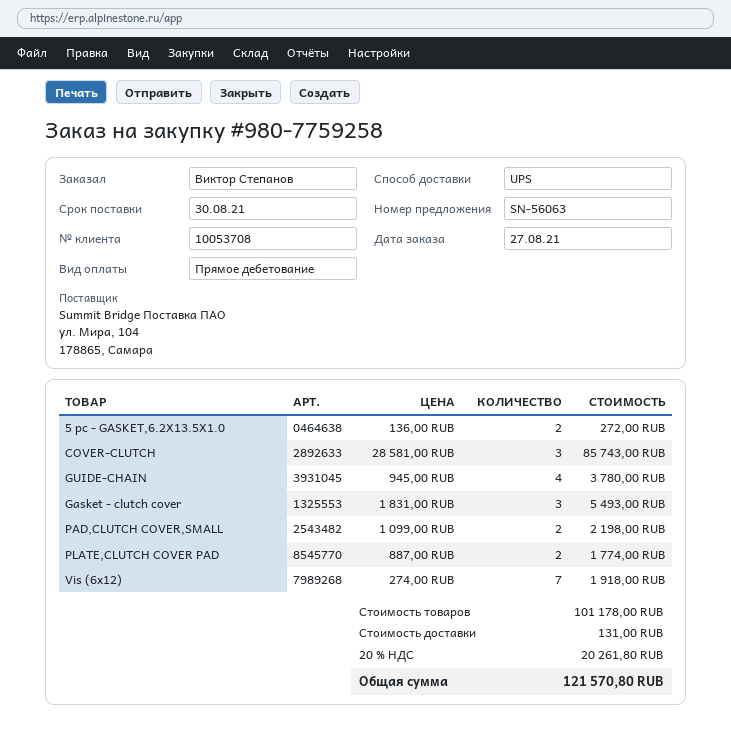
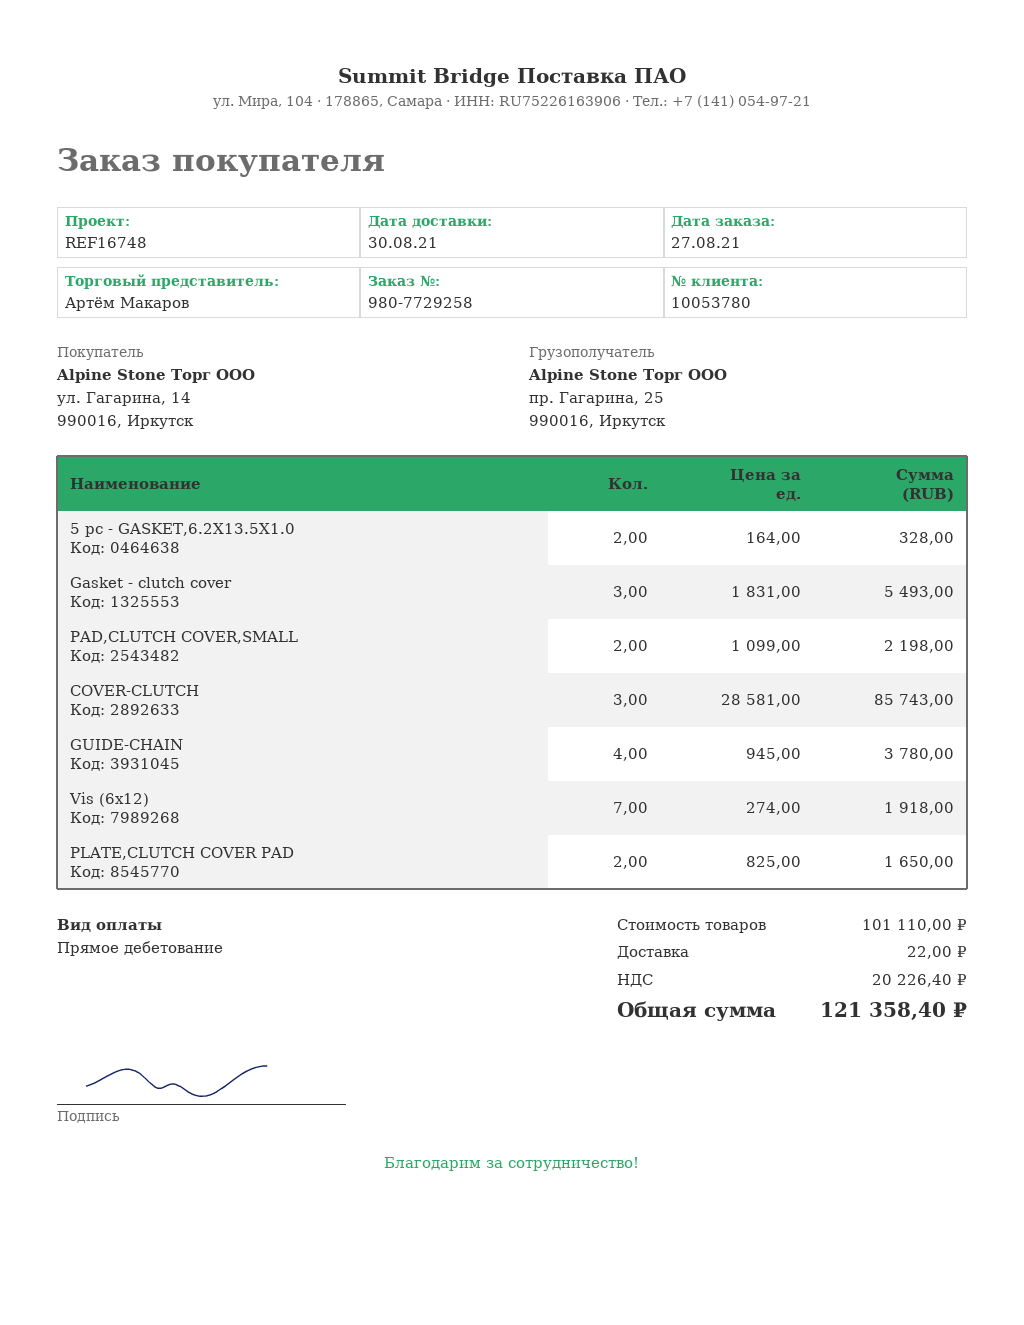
order number: 980-7759258 -> 980-7729258
customer number: 10053708 -> 10053780
5 pc - GASKET,6.2X13.5X1.0: 2 x 136.00 = 272.00 -> 2 x 164.00 = 328.00
PLATE,CLUTCH COVER PAD: 2 x 887.00 = 1774.00 -> 2 x 825.00 = 1650.00
subtotal: 101178.00 -> 101110.00
shipping: 131.00 -> 22.00
tax: 20261.80 -> 20226.40
total: 121570.80 -> 121358.40

